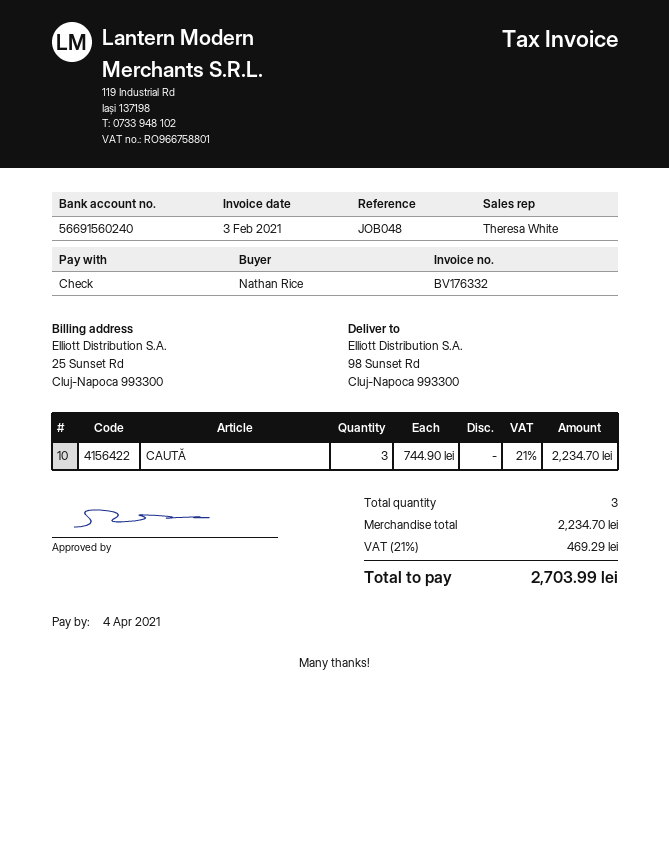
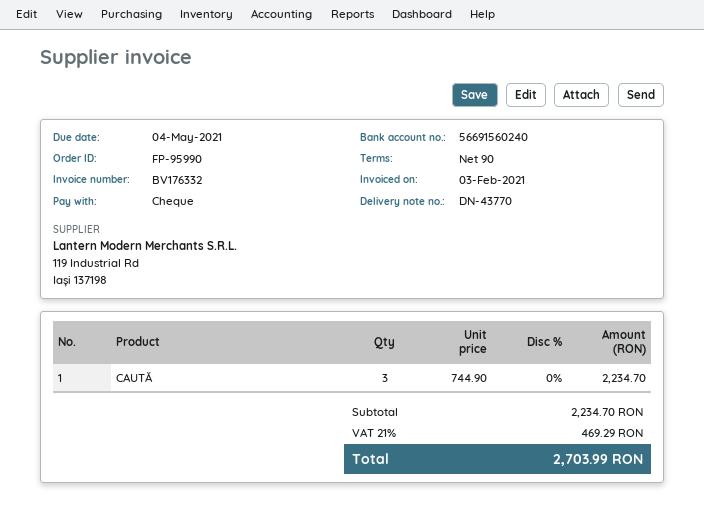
due date: 2021-04-04 -> 2021-05-04

